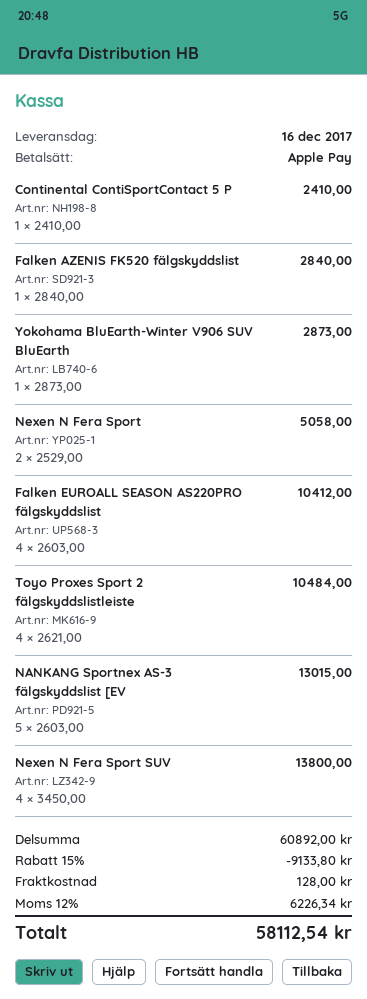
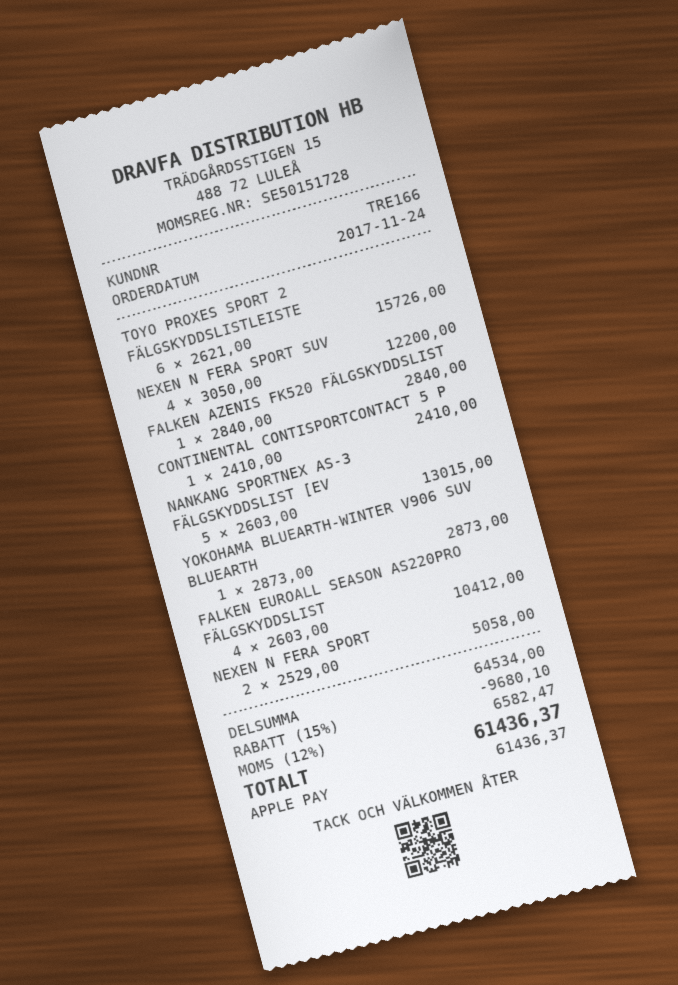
Toyo Proxes Sport 2 fälgskyddslistleiste: 4 x 2621.00 = 10484.00 -> 6 x 2621.00 = 15726.00
Nexen N Fera Sport SUV: 4 x 3450.00 = 13800.00 -> 4 x 3050.00 = 12200.00
subtotal: 60892.00 -> 64534.00
discount: 15% = 9133.80 -> 15% = 9680.10
shipping: 128.00 -> none
tax: 12% = 6226.34 -> 12% = 6582.47
total: 58112.54 -> 61436.37

